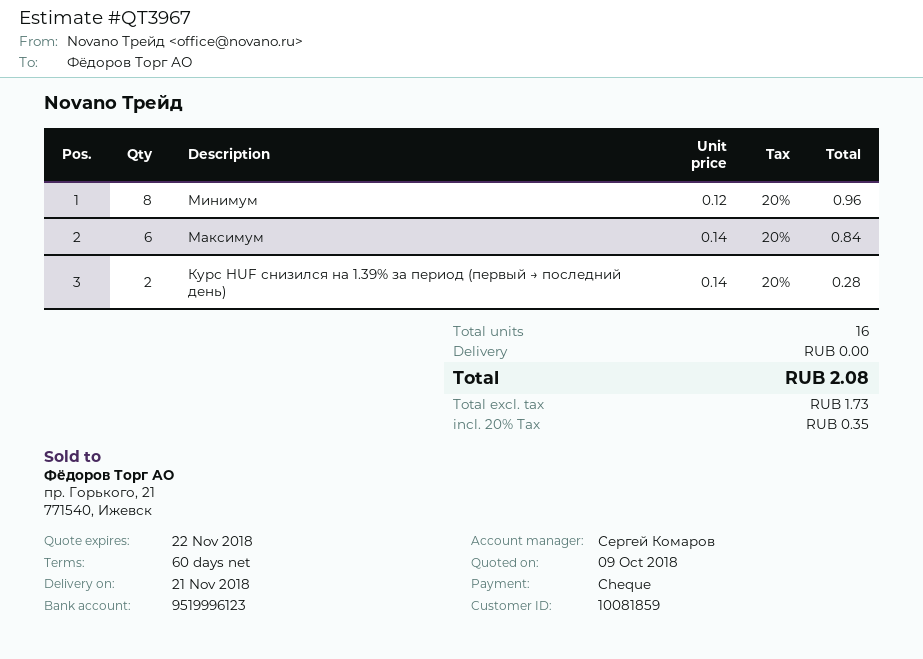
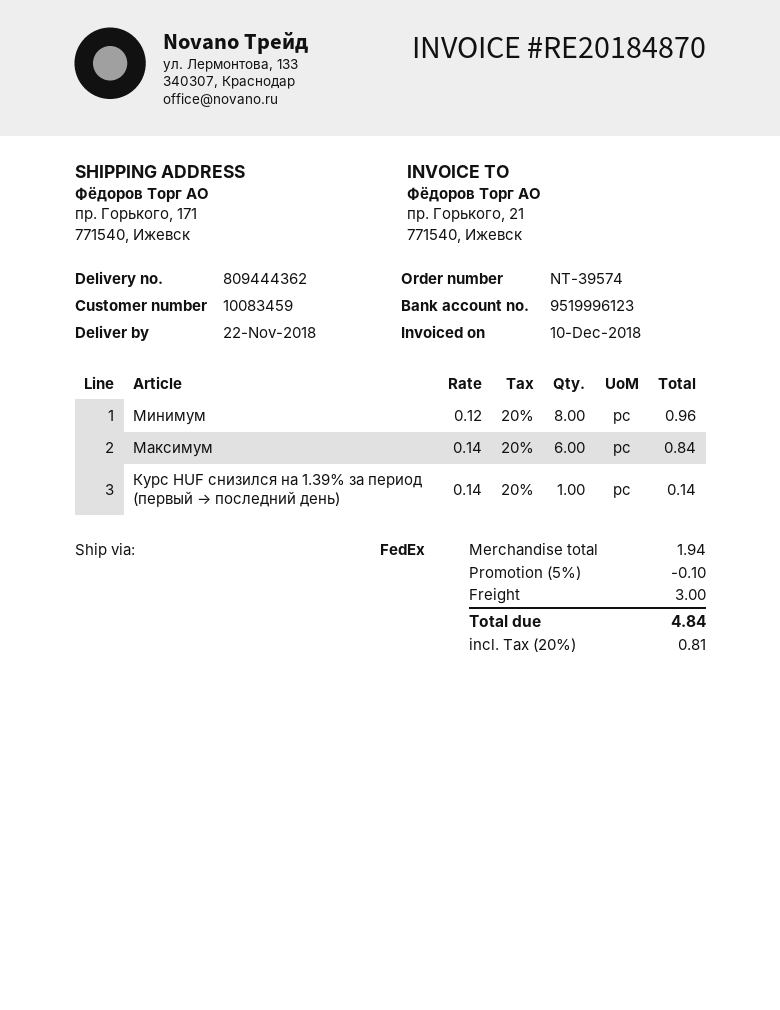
delivery date: 2018-11-21 -> 2018-11-22
customer number: 10081859 -> 10083459
Курс HUF снизился на 1.39% за период (первый → последний день): 2 x 0.14 = 0.28 -> 1 x 0.14 = 0.14
discount: none -> 5% = 0.10
shipping: 0.00 -> 3.00
tax: 20% = 0.35 -> 20% = 0.81
total: 2.08 -> 4.84

